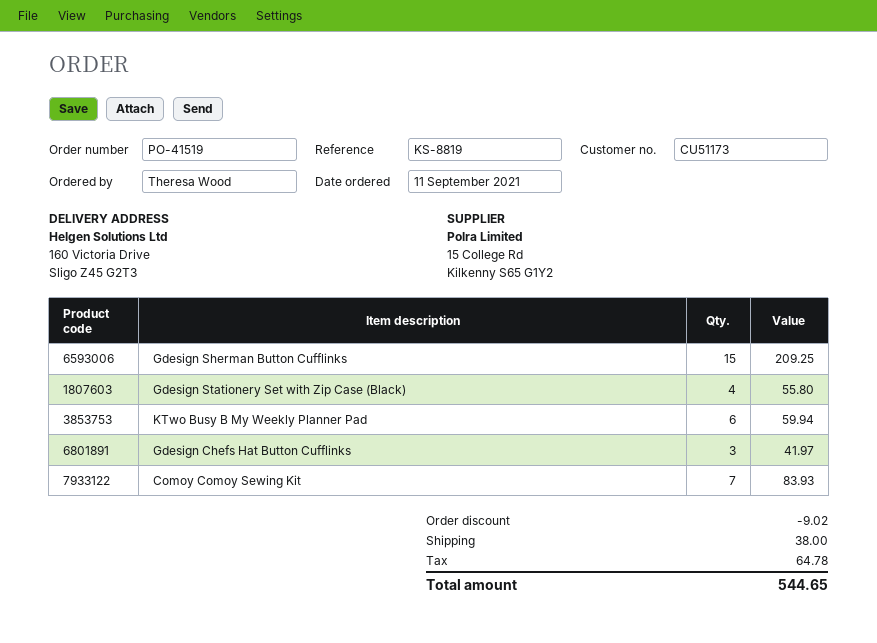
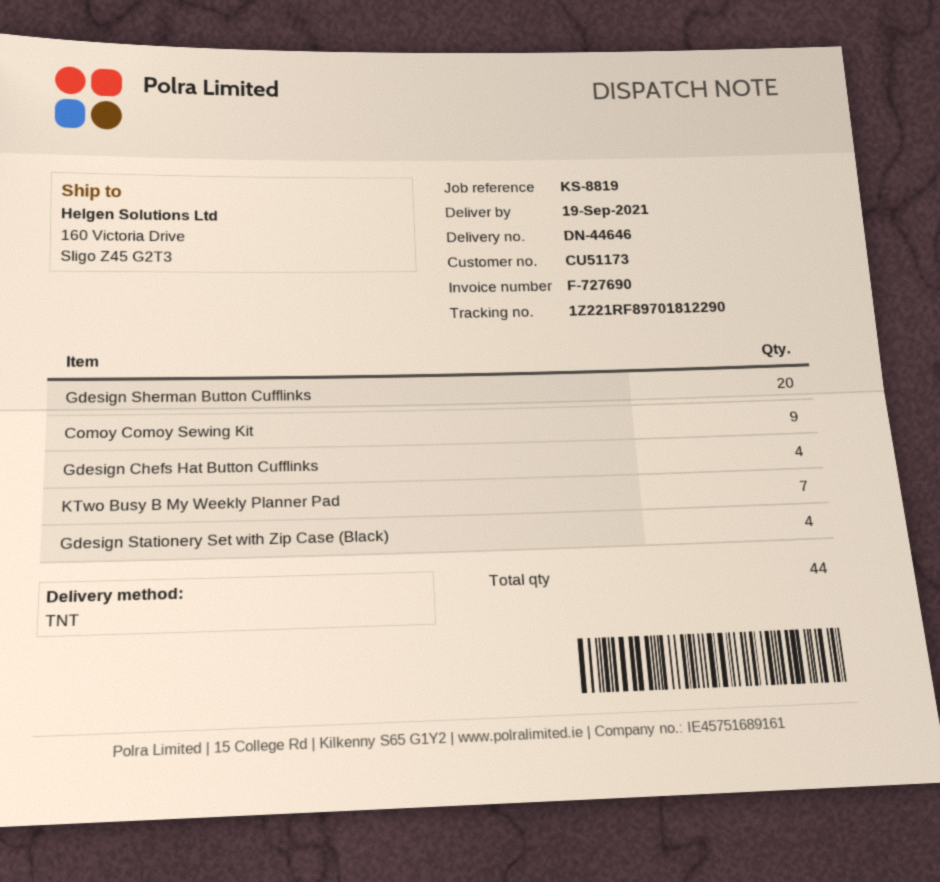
Gdesign Sherman Button Cufflinks: 15 -> 20
KTwo Busy B My Weekly Planner Pad: 6 -> 7
Gdesign Chefs Hat Button Cufflinks: 3 -> 4
Comoy Comoy Sewing Kit: 7 -> 9

